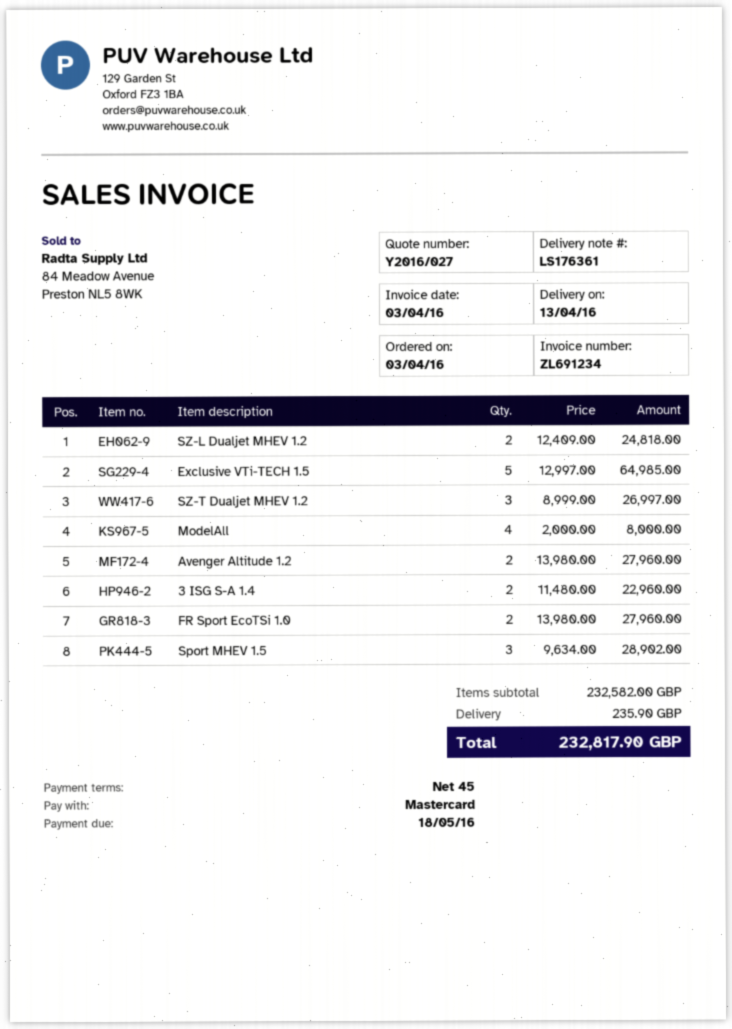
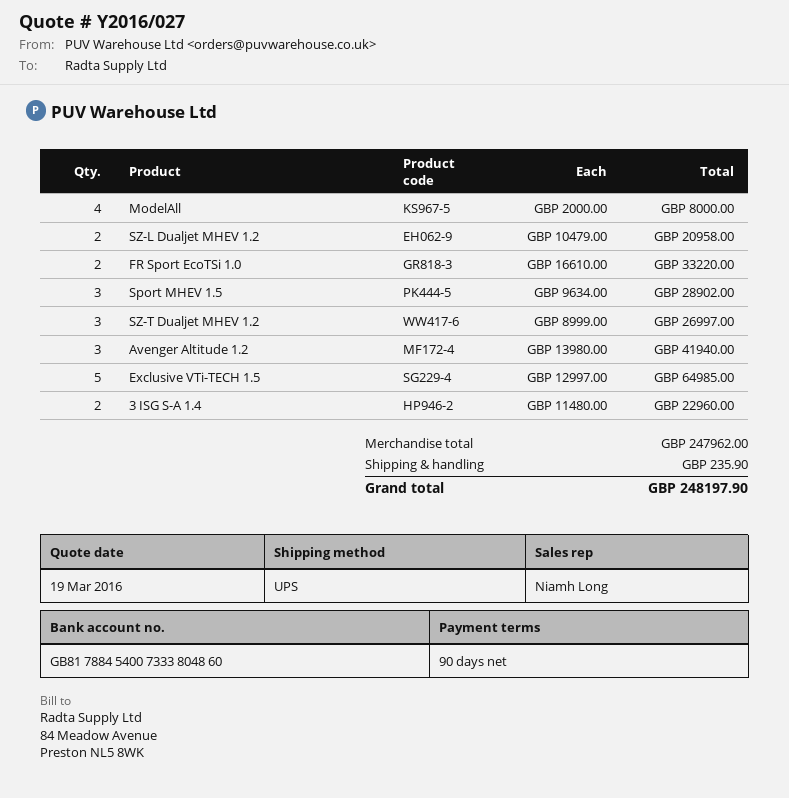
payment terms: 45 days -> 90 days
SZ-L Dualjet MHEV 1.2: 2 x 12409.00 = 24818.00 -> 2 x 10479.00 = 20958.00
Avenger Altitude 1.2: 2 x 13980.00 = 27960.00 -> 3 x 13980.00 = 41940.00
FR Sport EcoTSi 1.0: 2 x 13980.00 = 27960.00 -> 2 x 16610.00 = 33220.00
subtotal: 232582.00 -> 247962.00
total: 232817.90 -> 248197.90

